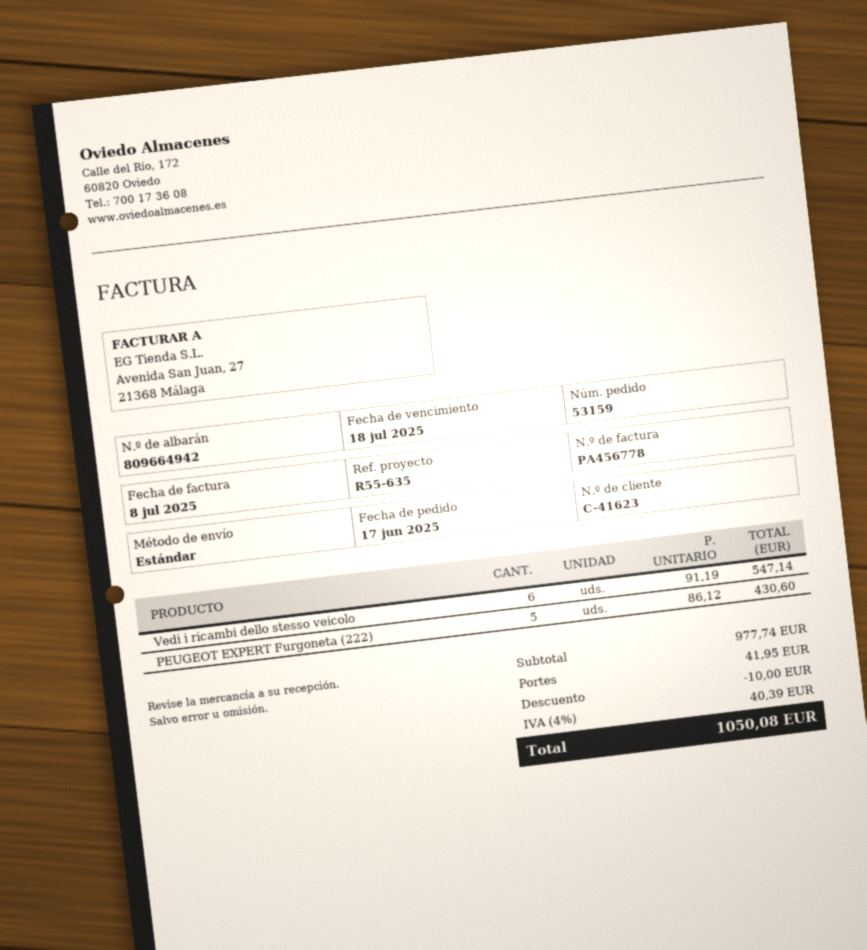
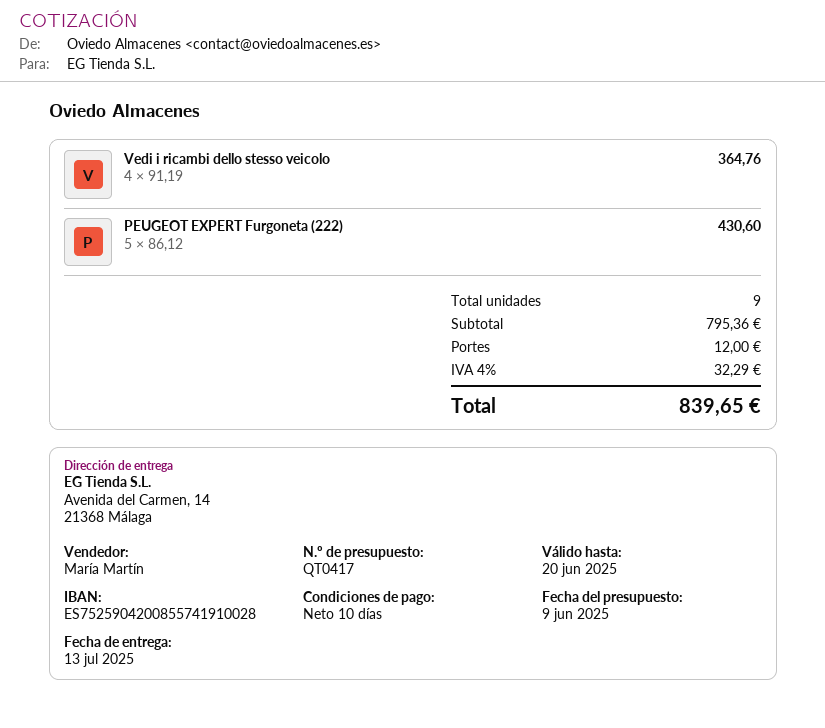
Vedi i ricambi dello stesso veicolo: 6 x 91.19 = 547.14 -> 4 x 91.19 = 364.76
subtotal: 977.74 -> 795.36
discount: 10.00 -> none
shipping: 41.95 -> 12.00
tax: 4% = 40.39 -> 4% = 32.29
total: 1050.08 -> 839.65

